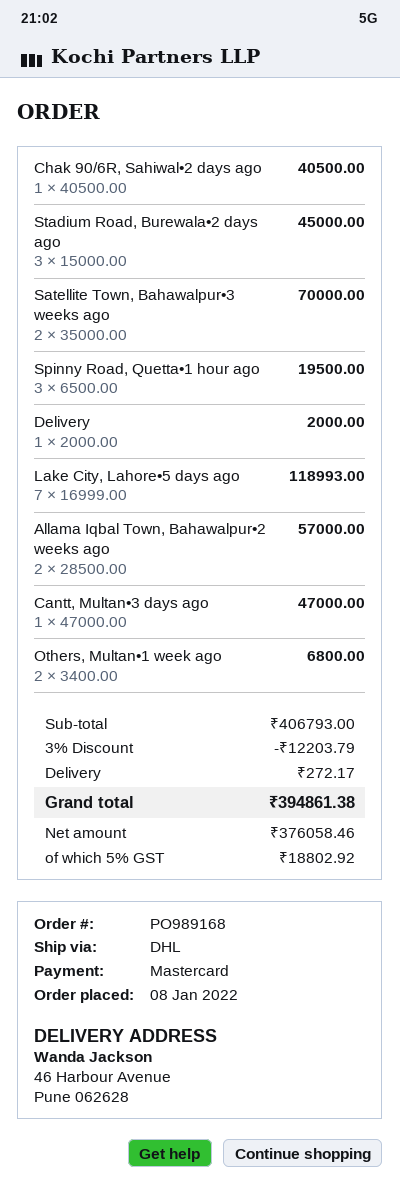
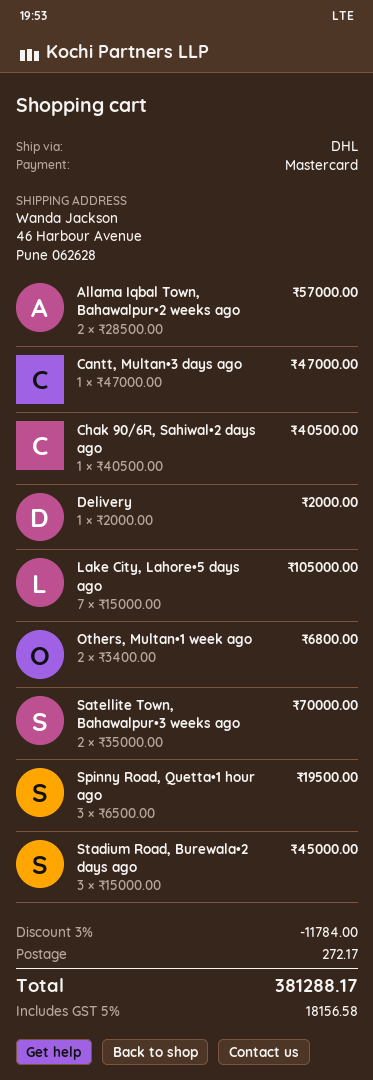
Lake City, Lahore•5 days ago: 7 x 16999.00 = 118993.00 -> 7 x 15000.00 = 105000.00
discount: 3% = 12203.79 -> 3% = 11784.00
tax: 5% = 18802.92 -> 5% = 18156.58
total: 394861.38 -> 381288.17

